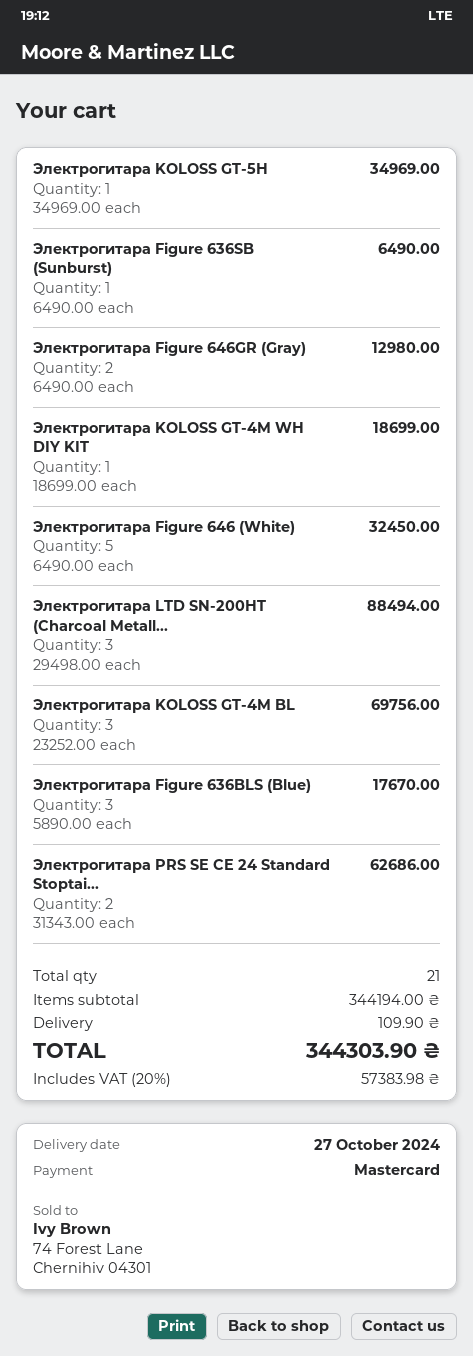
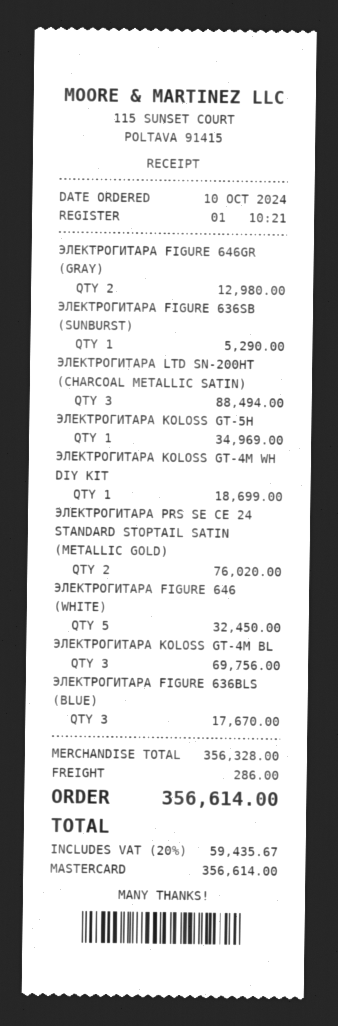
Электрогитара Figure 636SB (Sunburst): 1 for 6490.00 -> 1 for 5290.00
Электрогитара PRS SE CE 24 Standard Stoptai...: 2 for 62686.00 -> 2 for 76020.00
subtotal: 344194.00 -> 356328.00
shipping: 109.90 -> 286.00
tax: 20% = 57383.98 -> 20% = 59435.67
total: 344303.90 -> 356614.00

